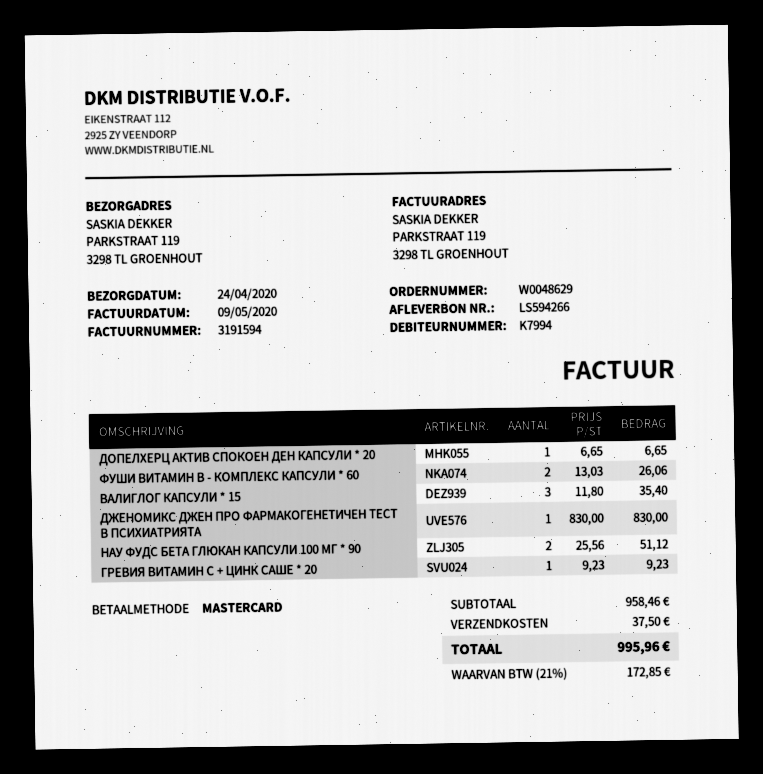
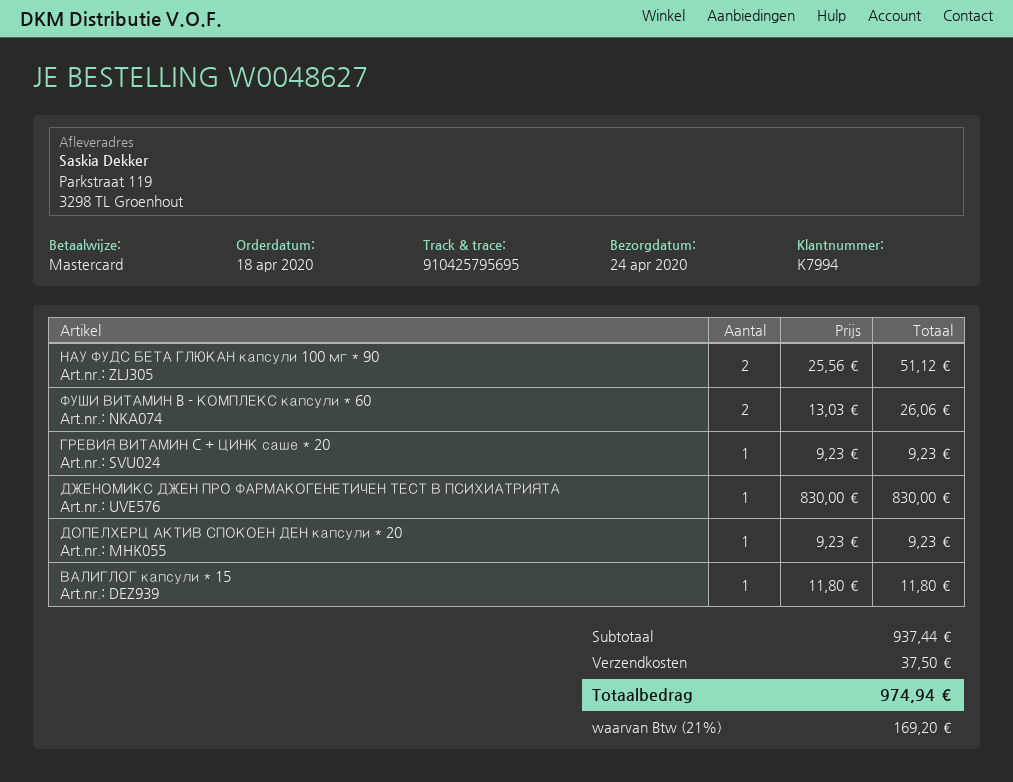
order number: W0048629 -> W0048627
ДОПЕЛХЕРЦ АКТИВ СПОКОЕН ДЕН КАПСУЛИ * 20: 1 x 6.65 = 6.65 -> 1 x 9.23 = 9.23
ВАЛИГЛОГ КАПСУЛИ * 15: 3 x 11.80 = 35.40 -> 1 x 11.80 = 11.80
subtotal: 958.46 -> 937.44
tax: 21% = 172.85 -> 21% = 169.20
total: 995.96 -> 974.94

